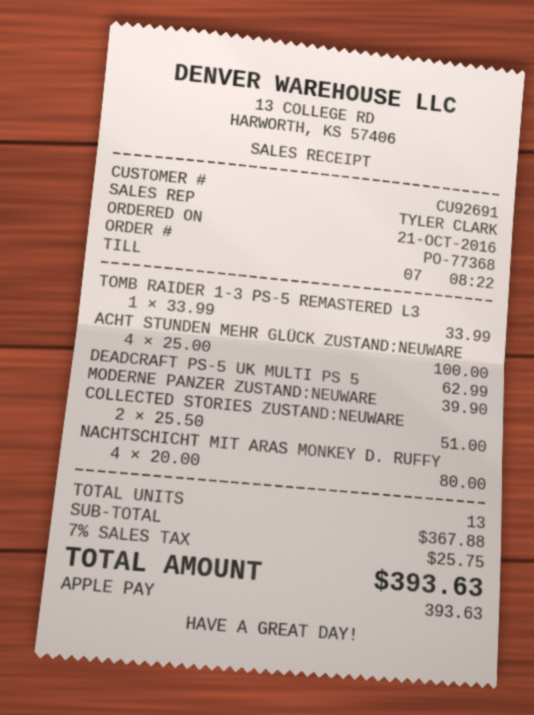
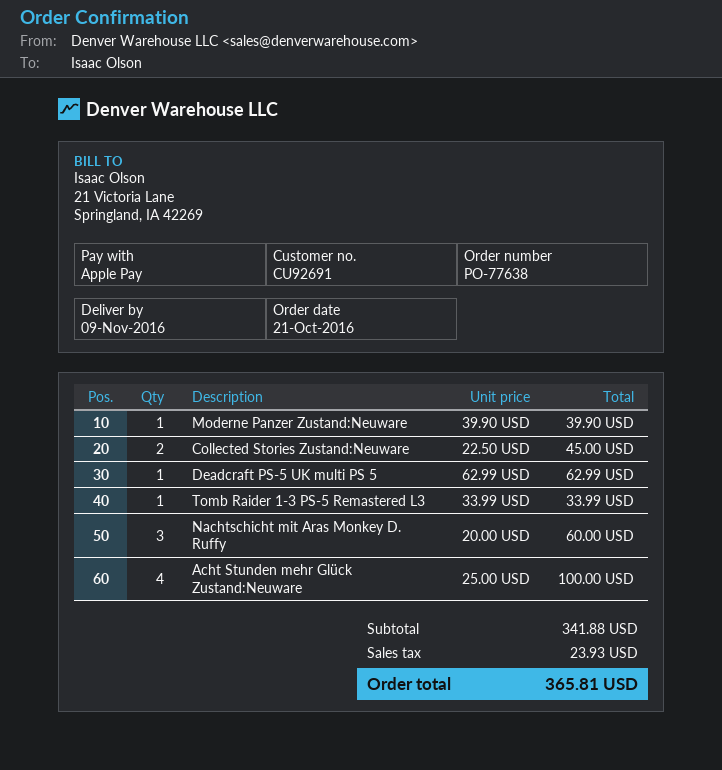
order number: PO-77368 -> PO-77638
COLLECTED STORIES ZUSTAND:NEUWARE: 2 x 25.50 = 51.00 -> 2 x 22.50 = 45.00
NACHTSCHICHT MIT ARAS MONKEY D. RUFFY: 4 x 20.00 = 80.00 -> 3 x 20.00 = 60.00
subtotal: 367.88 -> 341.88
tax: 25.75 -> 23.93
total: 393.63 -> 365.81

